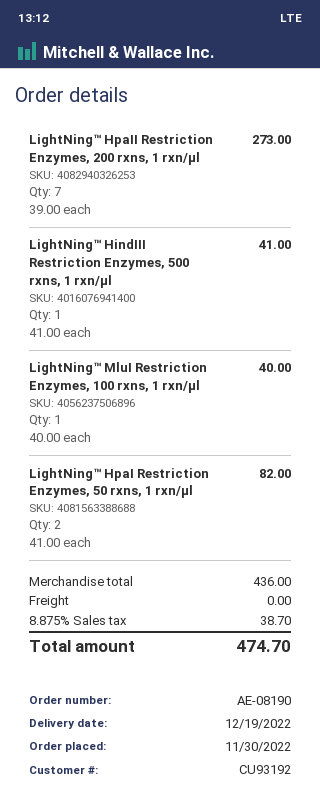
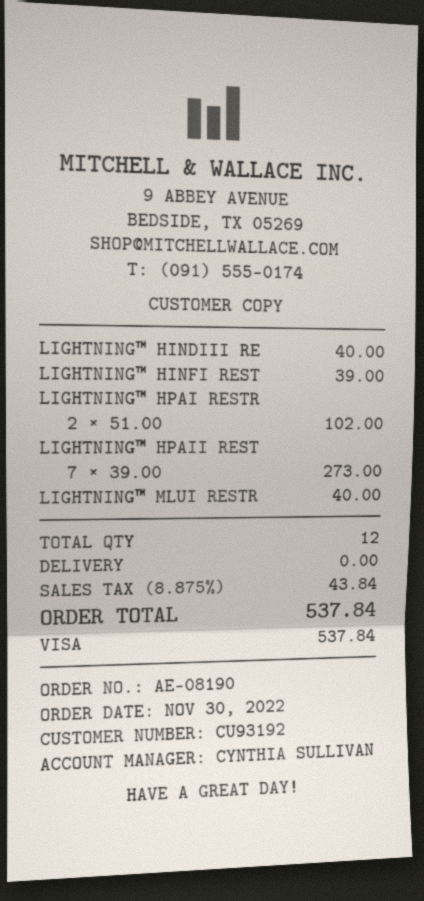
LightNing™ HindIII Restriction Enzymes, 500 rxns, 1 rxn/μl: 1 x 41.00 = 41.00 -> 1 x 40.00 = 40.00
LightNing™ HpaI Restriction Enzymes, 50 rxns, 1 rxn/μl: 2 x 41.00 = 82.00 -> 2 x 51.00 = 102.00
LIGHTNING™ HINFI REST: none -> 1 x 39.00 = 39.00
tax: 8.875% = 38.70 -> 8.875% = 43.84
total: 474.70 -> 537.84

